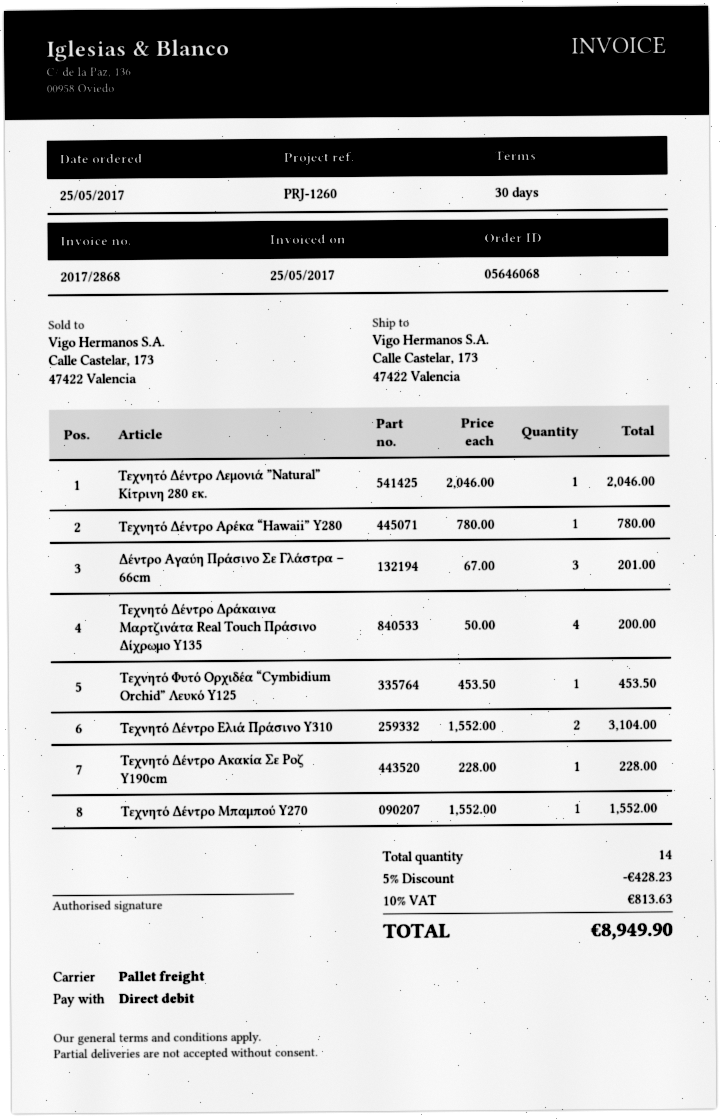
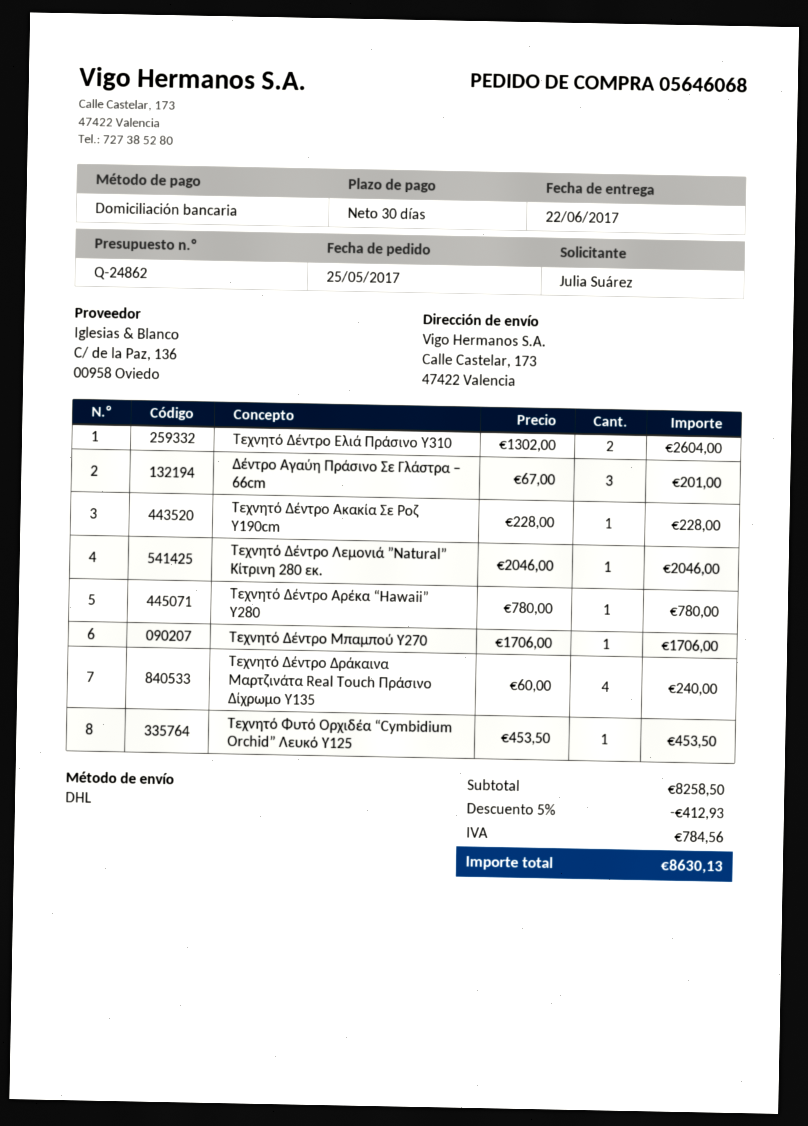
shipping method: pallet freight -> DHL
Τεχνητό Δέντρο Δράκαινα Μαρτζινάτα Real Touch Πράσινο Δίχρωμο Y135: 4 x 50.00 = 200.00 -> 4 x 60.00 = 240.00
Τεχνητό Δέντρο Ελιά Πράσινο Υ310: 2 x 1552.00 = 3104.00 -> 2 x 1302.00 = 2604.00
Τεχνητό Δέντρο Μπαμπού Υ270: 1 x 1552.00 = 1552.00 -> 1 x 1706.00 = 1706.00
discount: 5% = 428.23 -> 5% = 412.93
tax: 813.63 -> 784.56
total: 8949.90 -> 8630.13

